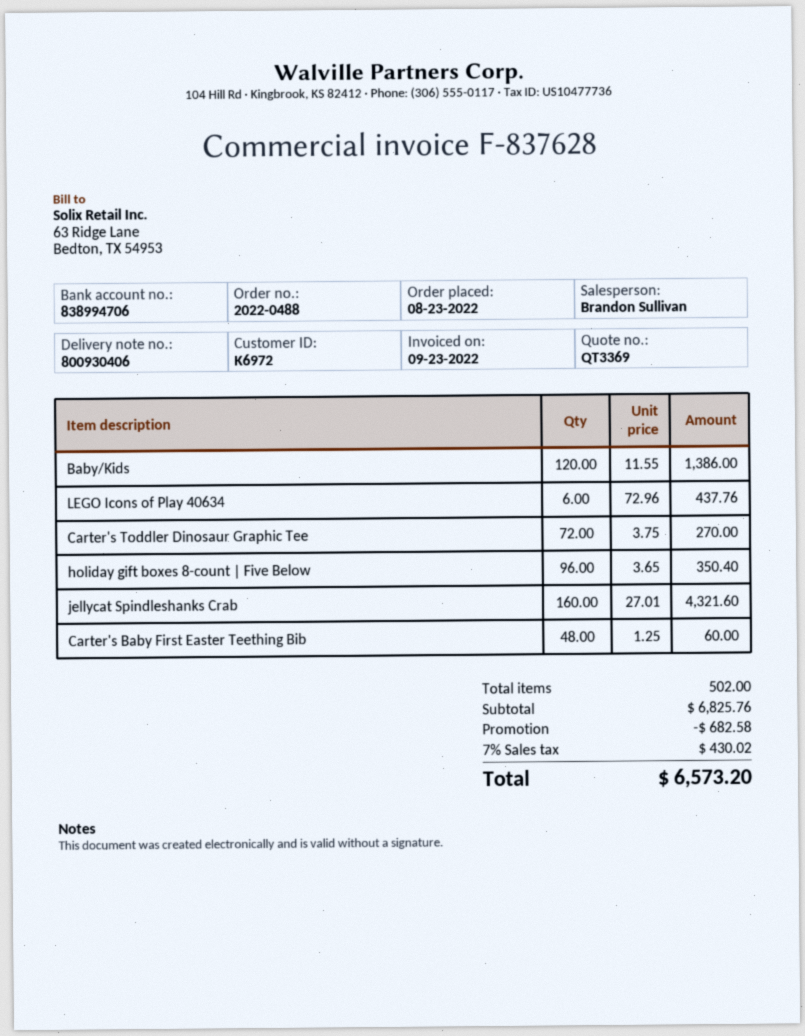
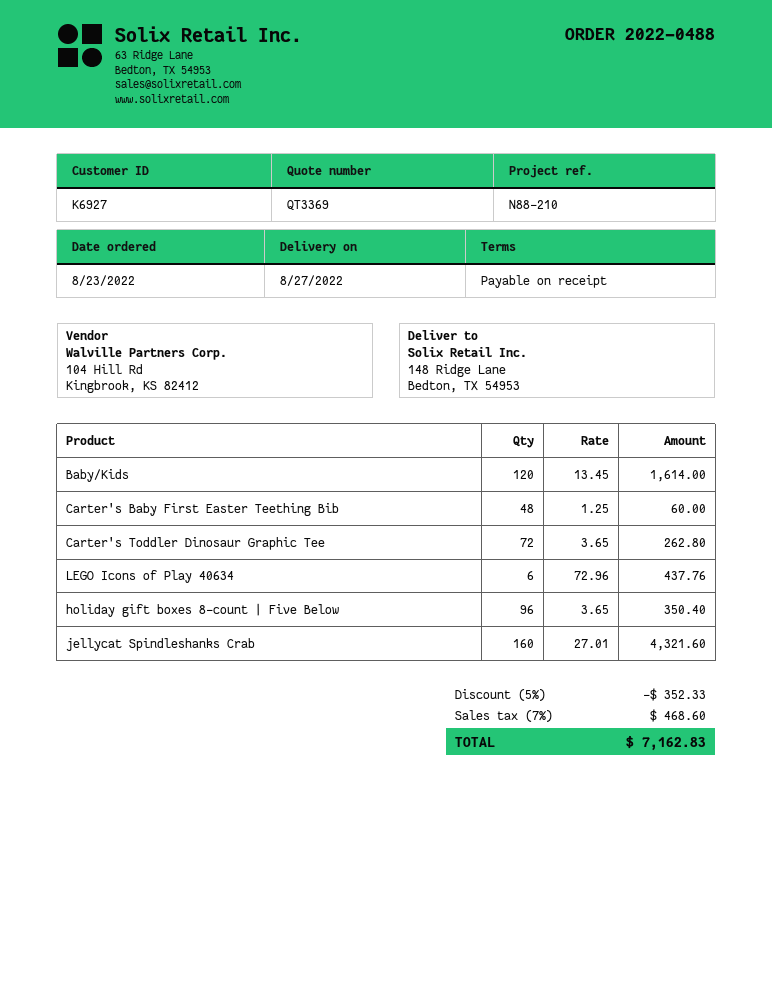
customer number: K6972 -> K6927
Baby/Kids: 120 x 11.55 = 1386.00 -> 120 x 13.45 = 1614.00
Carter's Toddler Dinosaur Graphic Tee: 72 x 3.75 = 270.00 -> 72 x 3.65 = 262.80
discount: 682.58 -> 352.33
tax: 7% = 430.02 -> 7% = 468.60
total: 6573.20 -> 7162.83

